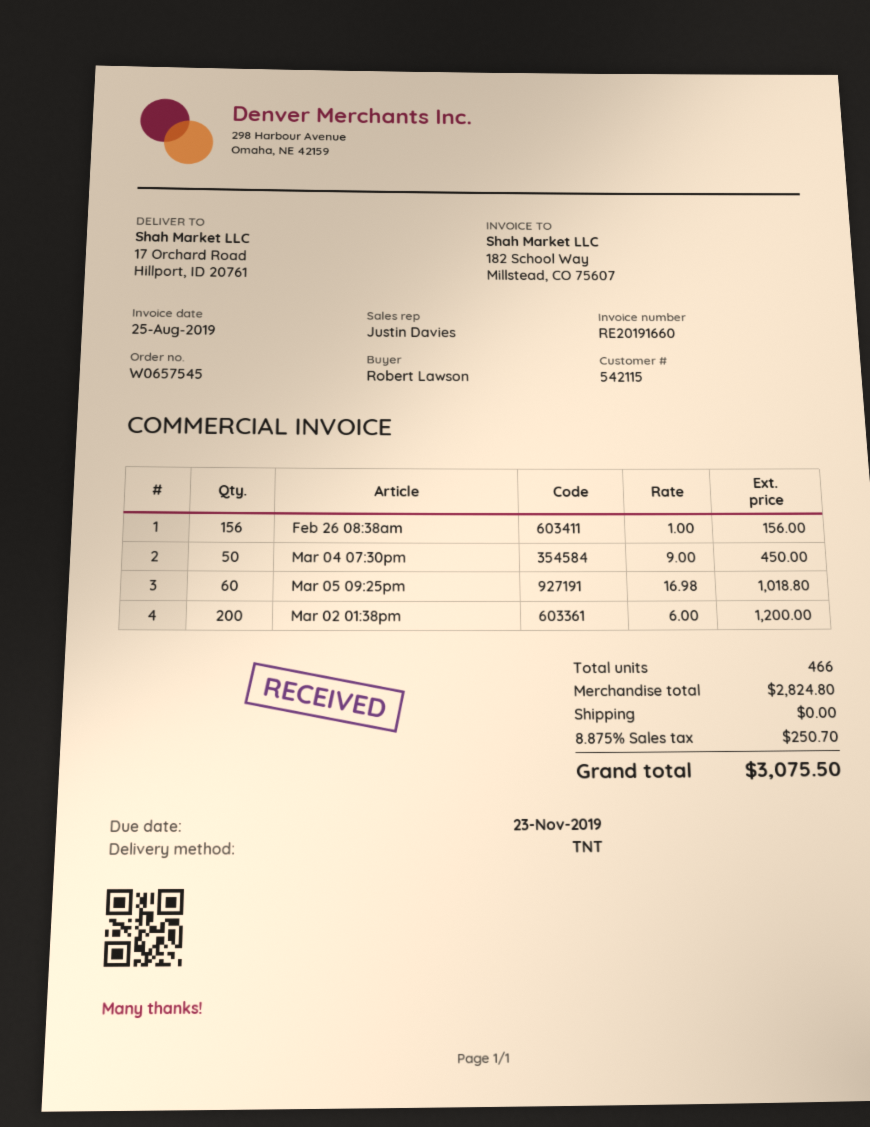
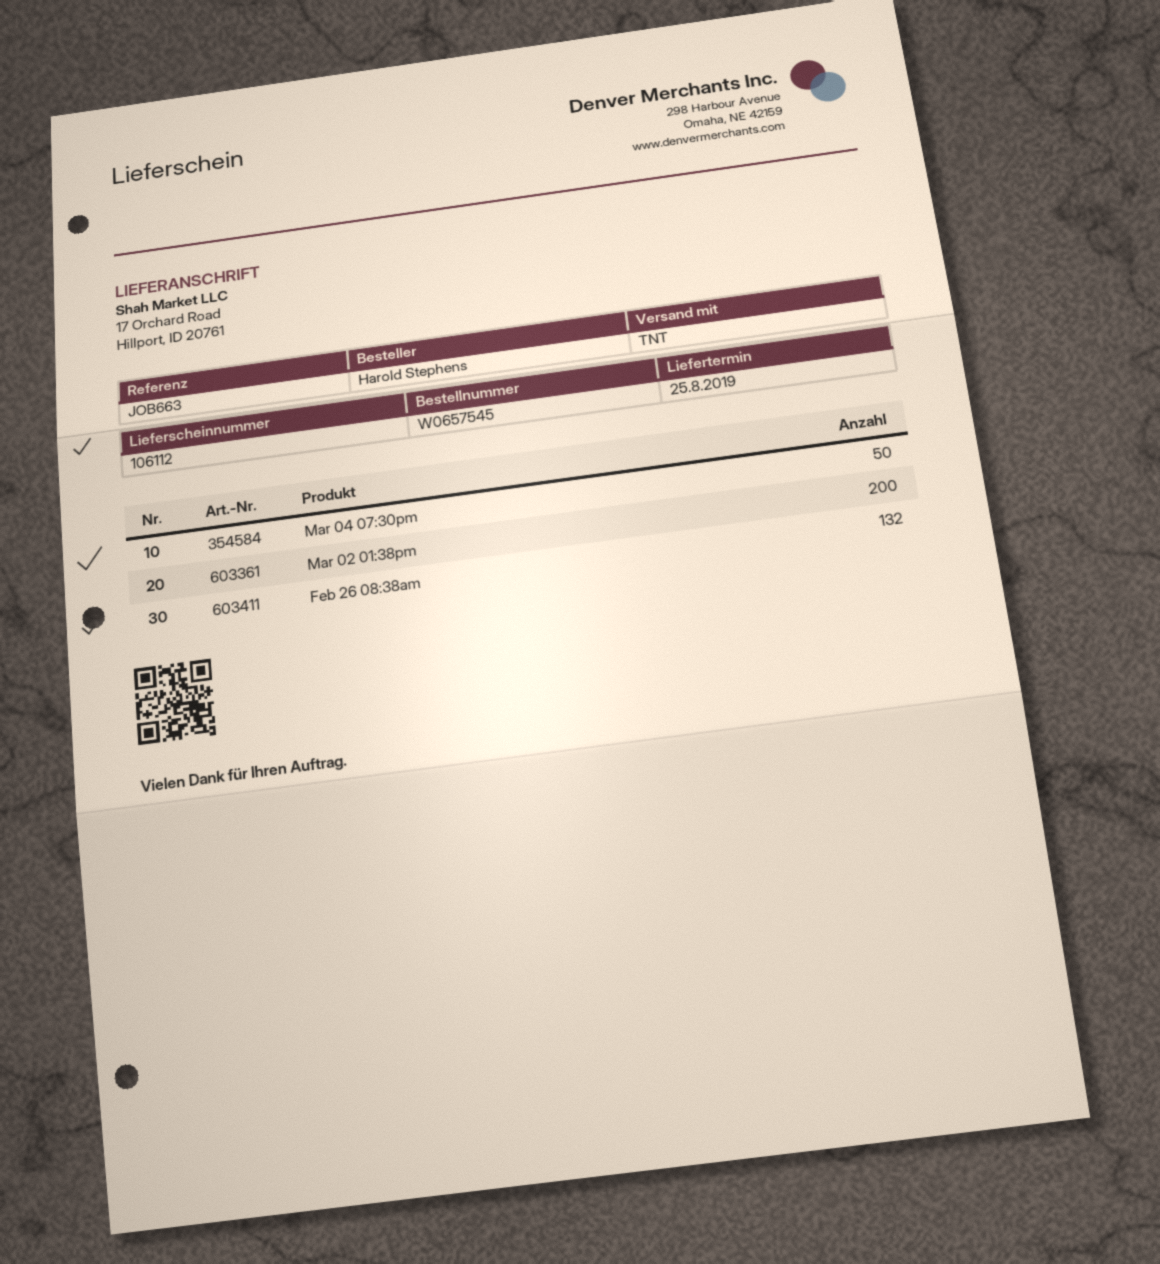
ordered by: Robert Lawson -> Harold Stephens
Feb 26 08:38am: 156 -> 132
Mar 05 09:25pm: 60 -> none

